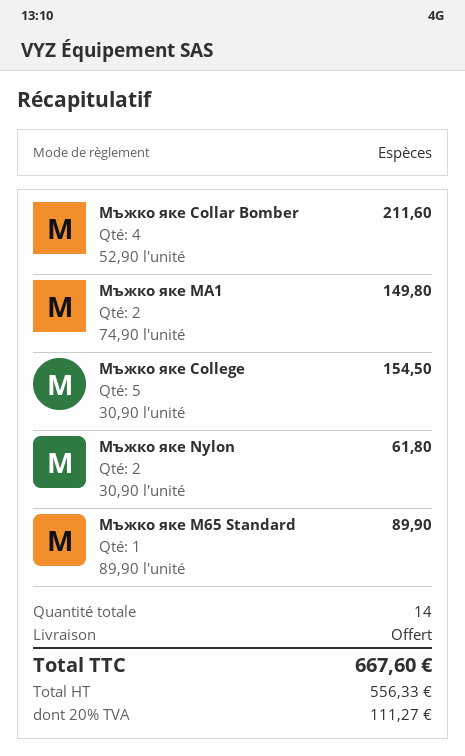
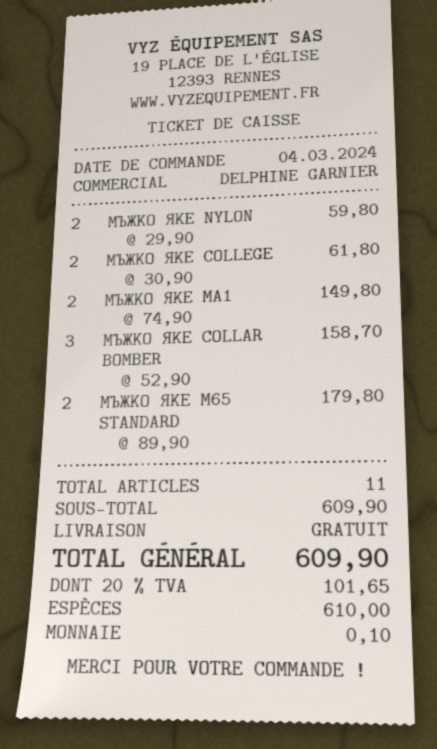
Мъжко яке Collar Bomber: 4 x 52.90 = 211.60 -> 3 x 52.90 = 158.70
Мъжко яке College: 5 x 30.90 = 154.50 -> 2 x 30.90 = 61.80
Мъжко яке Nylon: 2 x 30.90 = 61.80 -> 2 x 29.90 = 59.80
Мъжко яке M65 Standard: 1 x 89.90 = 89.90 -> 2 x 89.90 = 179.80
total quantity: 14 -> 11
tax: 20% = 111.27 -> 20% = 101.65
total: 667.60 -> 609.90

